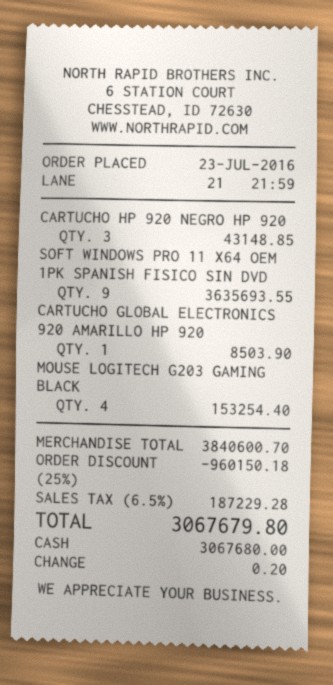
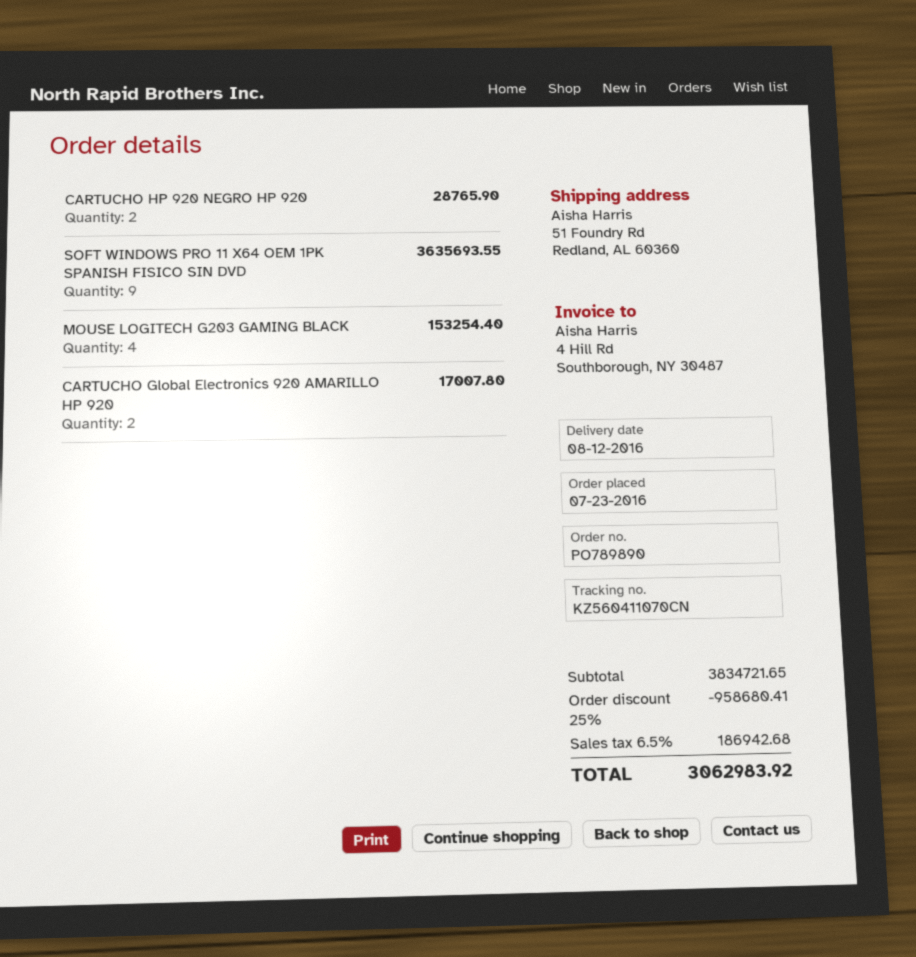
CARTUCHO HP 920 NEGRO HP 920: 3 for 43148.85 -> 2 for 28765.90
CARTUCHO GLOBAL ELECTRONICS 920 AMARILLO HP 920: 1 for 8503.90 -> 2 for 17007.80
subtotal: 3840600.70 -> 3834721.65
discount: 25% = 960150.18 -> 25% = 958680.41
tax: 6.5% = 187229.28 -> 6.5% = 186942.68
total: 3067679.80 -> 3062983.92

